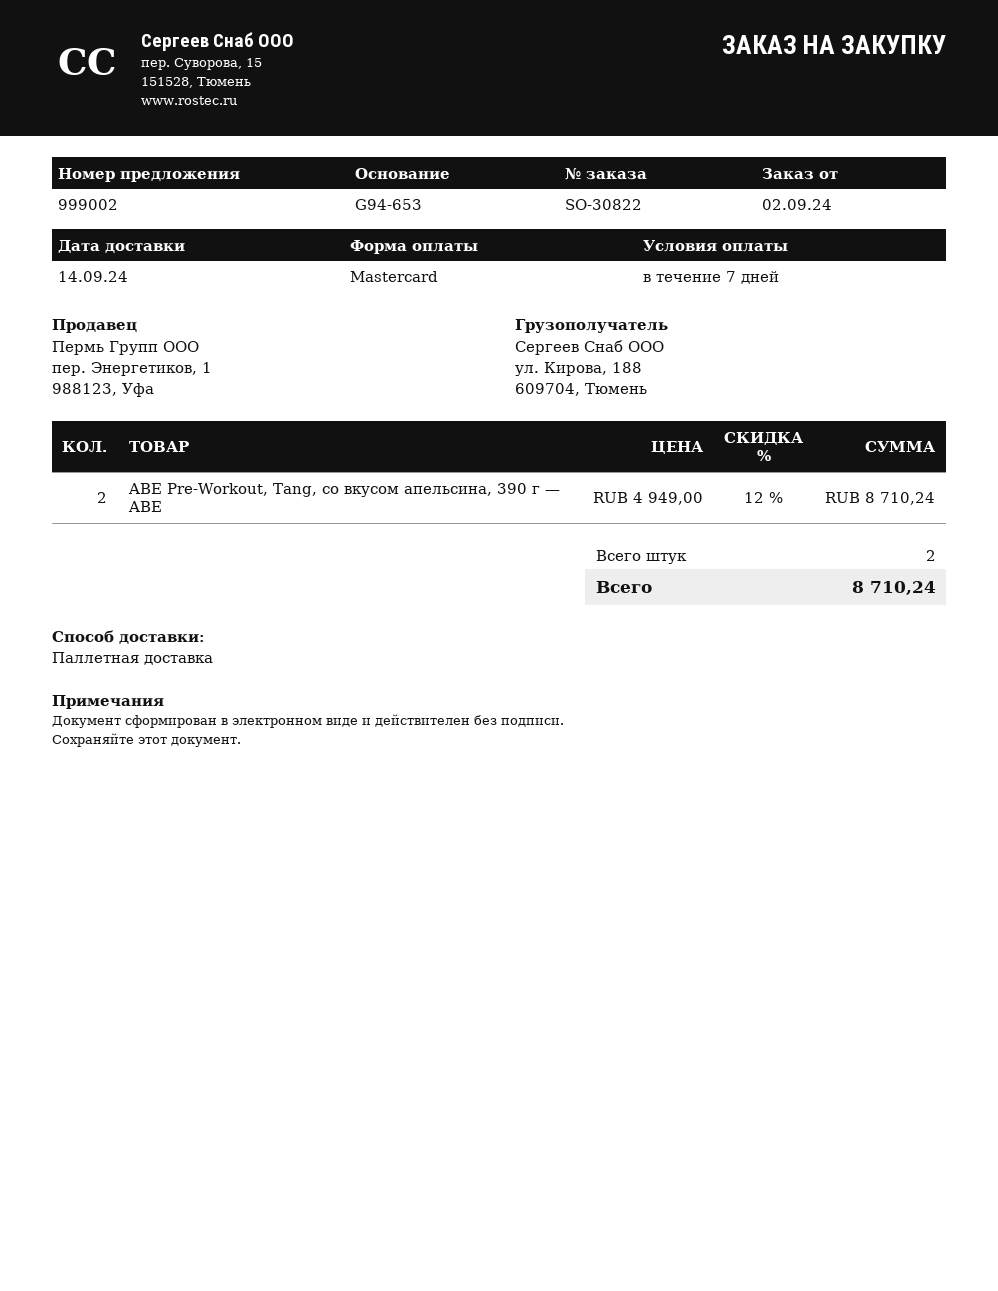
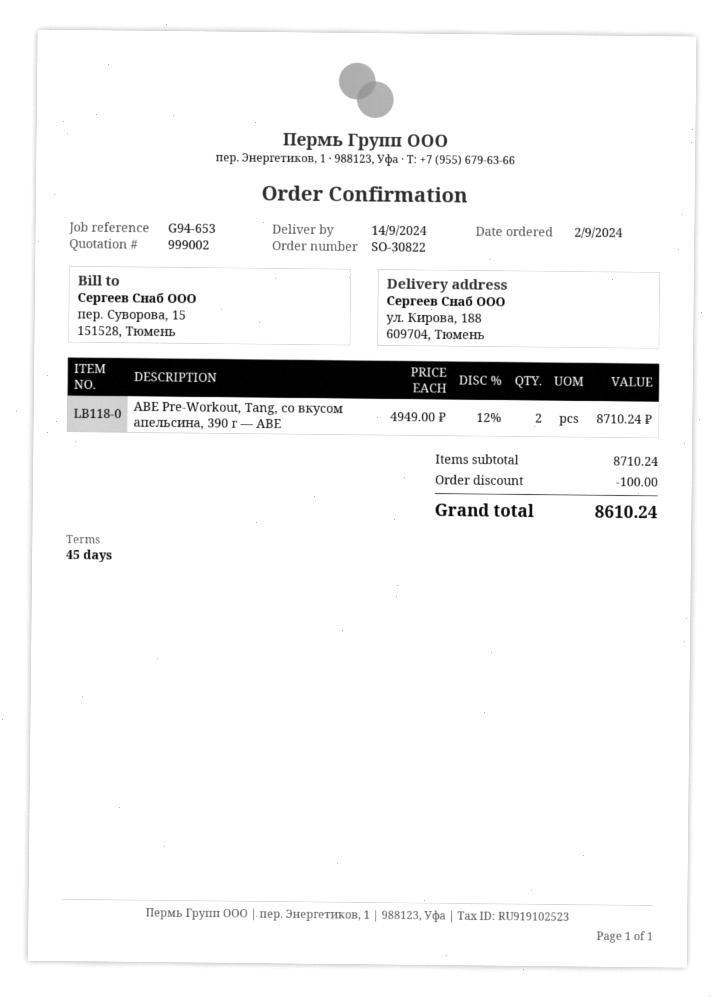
payment terms: 7 days -> 45 days
discount: none -> 100.00
total: 8710.24 -> 8610.24

